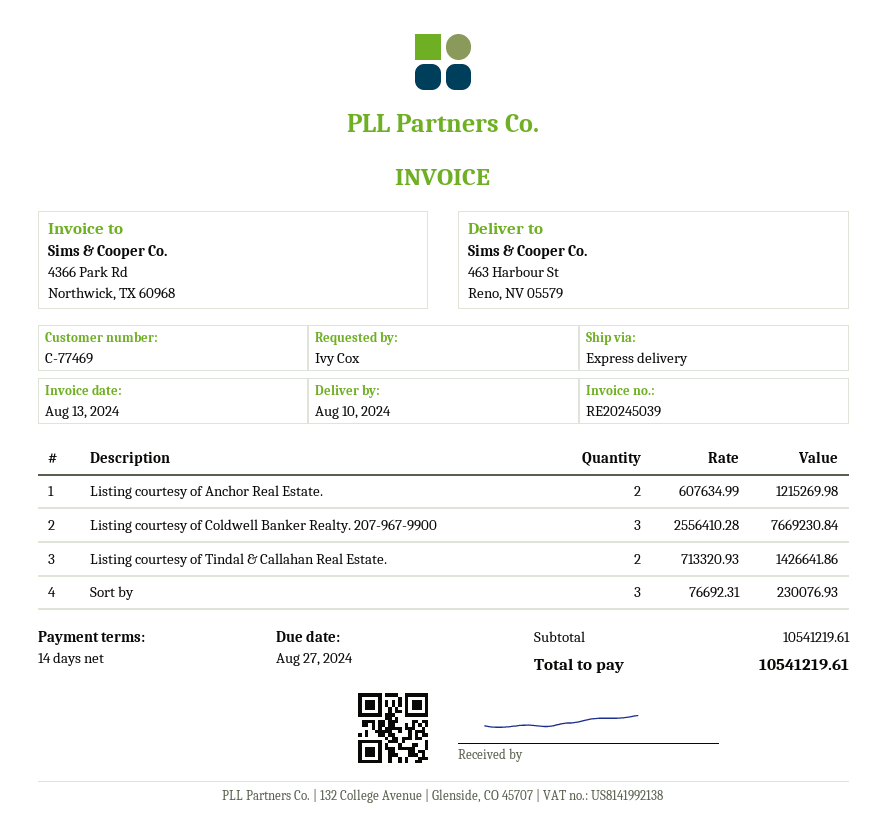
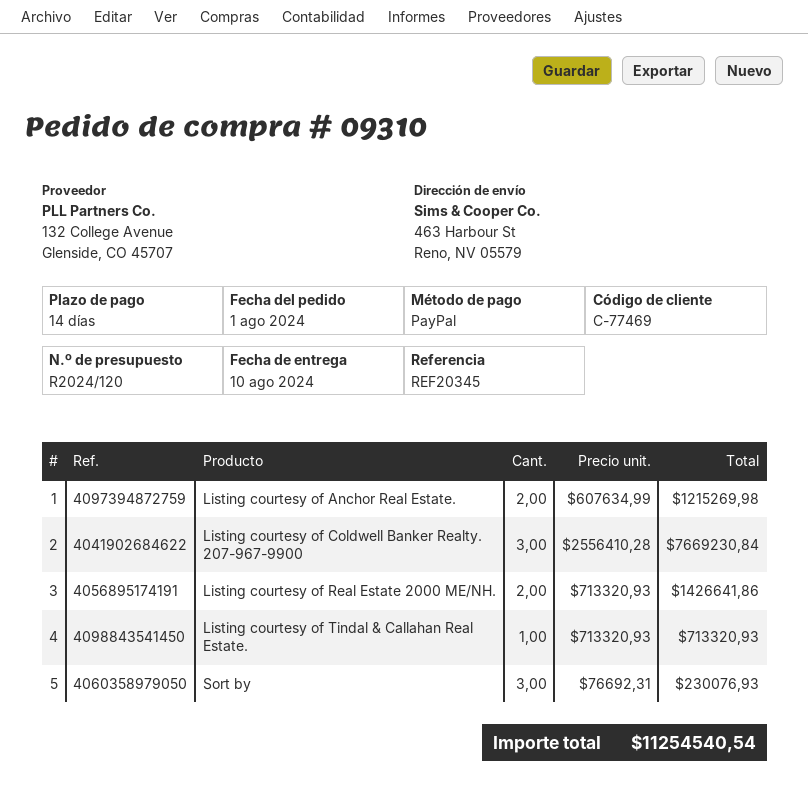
Listing courtesy of Tindal & Callahan Real Estate.: 2 x 713320.93 = 1426641.86 -> 1 x 713320.93 = 713320.93
Listing courtesy of Real Estate 2000 ME/NH.: none -> 2 x 713320.93 = 1426641.86
total: 10541219.61 -> 11254540.54

